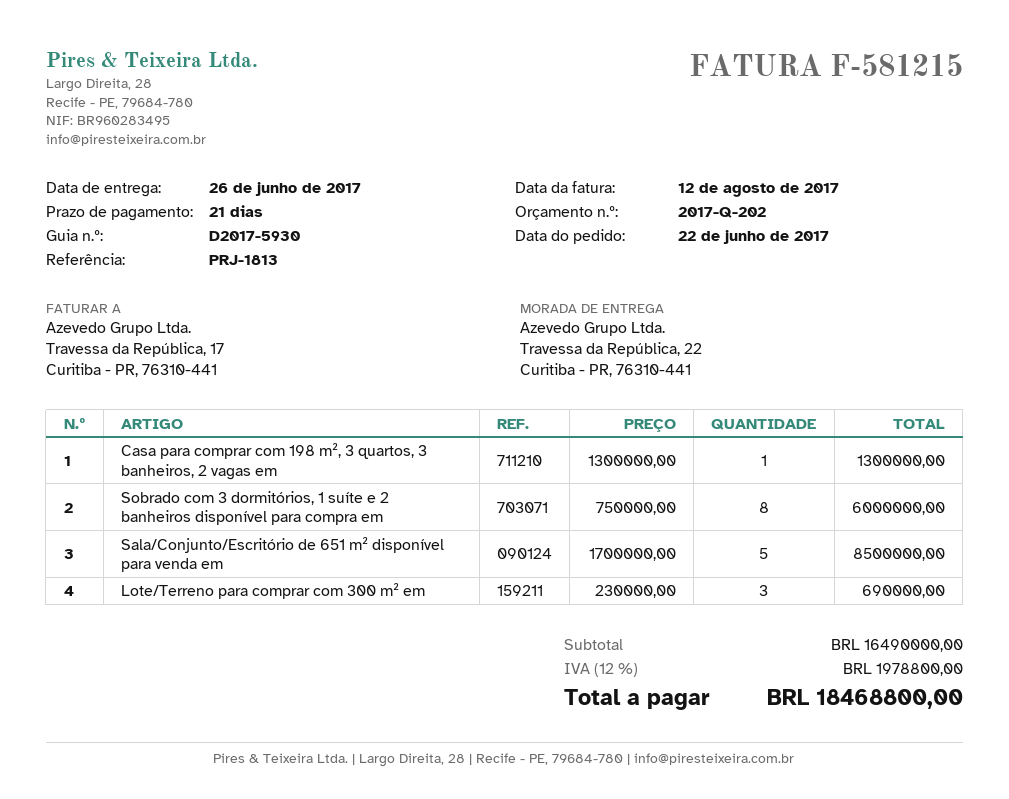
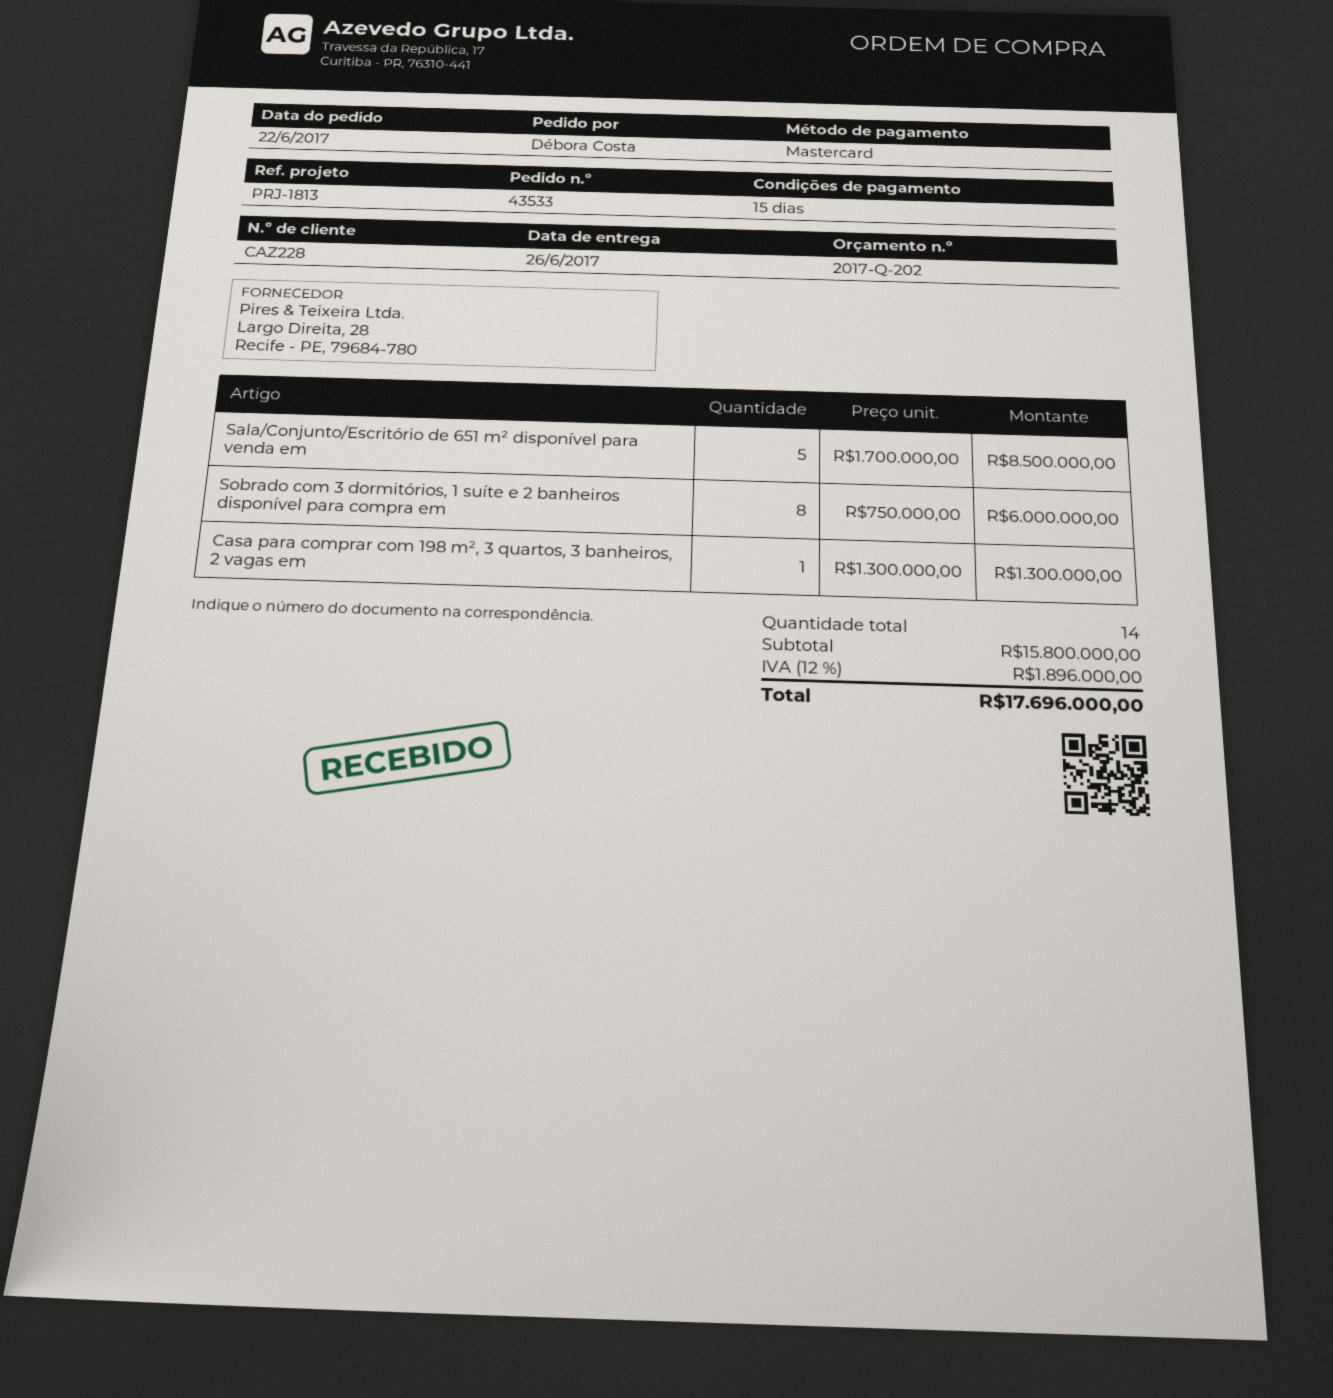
payment terms: 21 days -> 15 days
Lote/Terreno para comprar com 300 m² em: 3 x 230000.00 = 690000.00 -> none
subtotal: 16490000.00 -> 15800000.00
tax: 12% = 1978800.00 -> 12% = 1896000.00
total: 18468800.00 -> 17696000.00

